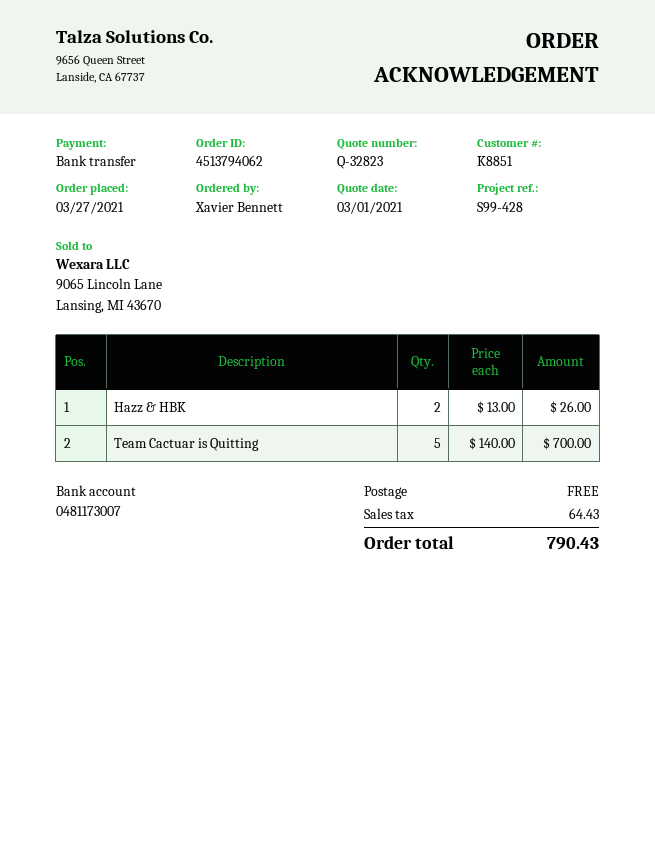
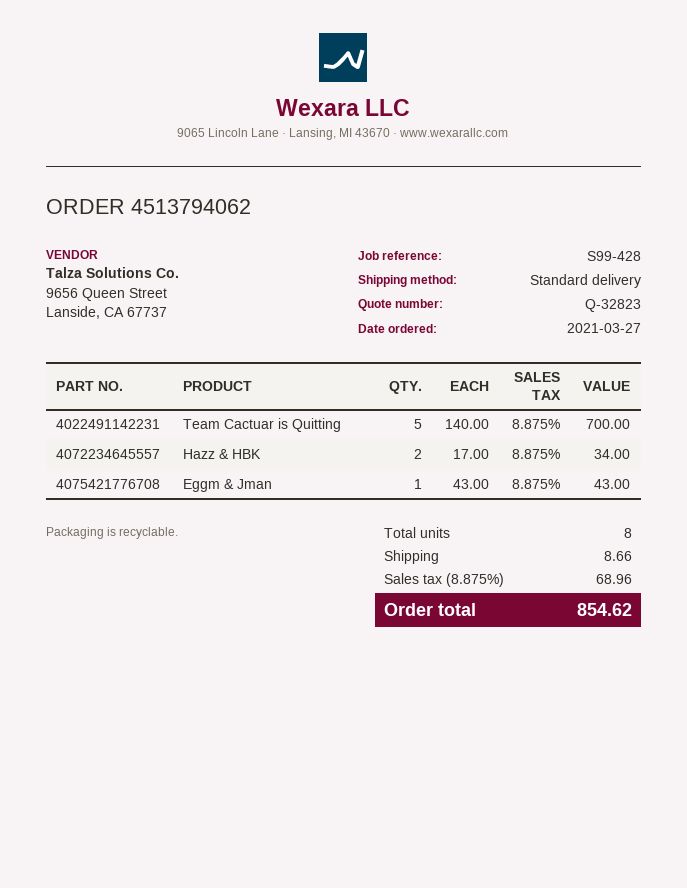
Hazz & HBK: 2 x 13.00 = 26.00 -> 2 x 17.00 = 34.00
Eggm & Jman: none -> 1 x 43.00 = 43.00
shipping: 0.00 -> 8.66
tax: 64.43 -> 68.96
total: 790.43 -> 854.62

